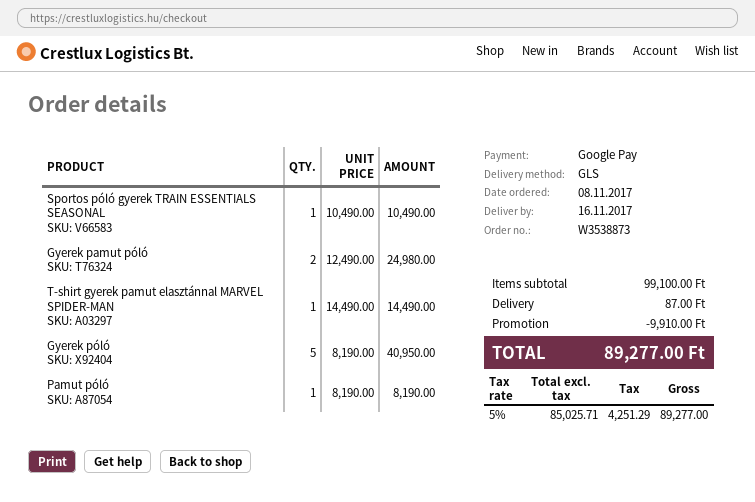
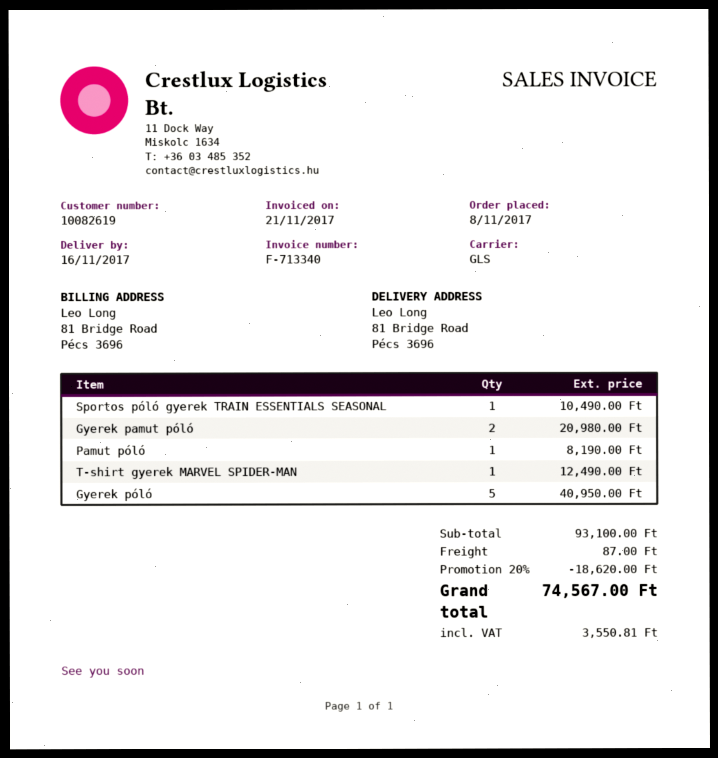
Gyerek pamut póló: 2 for 24980.00 -> 2 for 20980.00
T-shirt gyerek pamut elasztánnal MARVEL SPIDER-MAN: 1 for 14490.00 -> none
T-shirt gyerek MARVEL SPIDER-MAN: none -> 1 for 12490.00
subtotal: 99100.00 -> 93100.00
discount: 9910.00 -> 18620.00
tax: 4251.29 -> 3550.81
total: 89277.00 -> 74567.00

